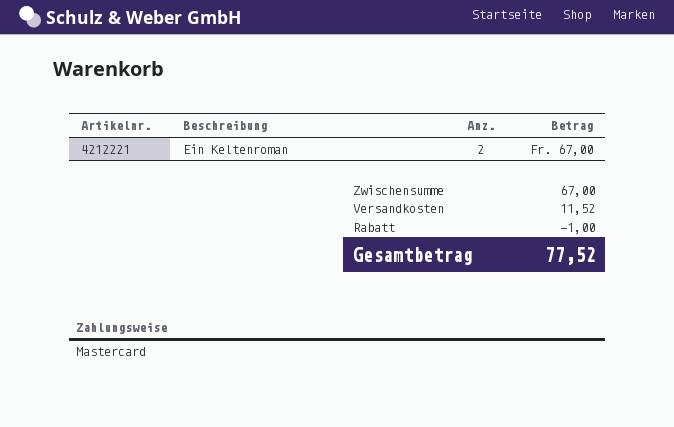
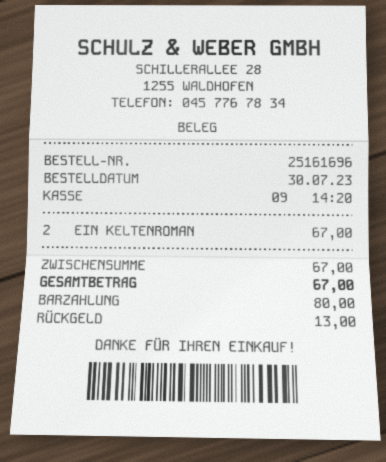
payment method: Mastercard -> cash
discount: 1.00 -> none
shipping: 11.52 -> none
total: 77.52 -> 67.00

